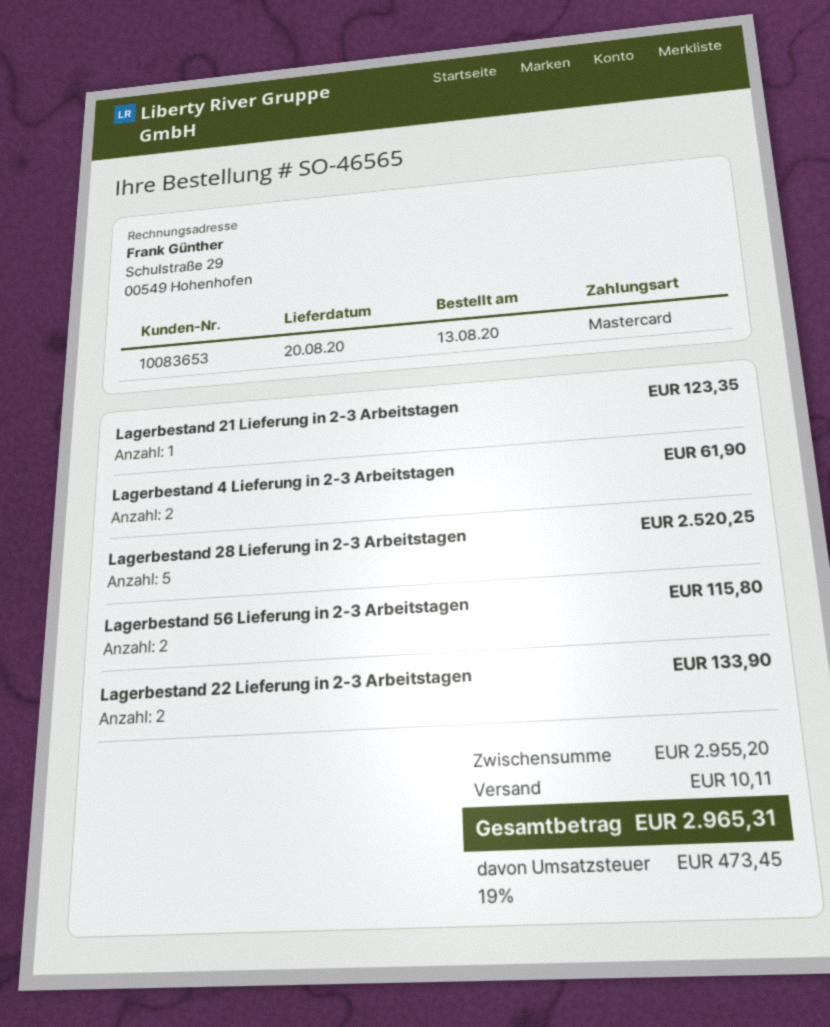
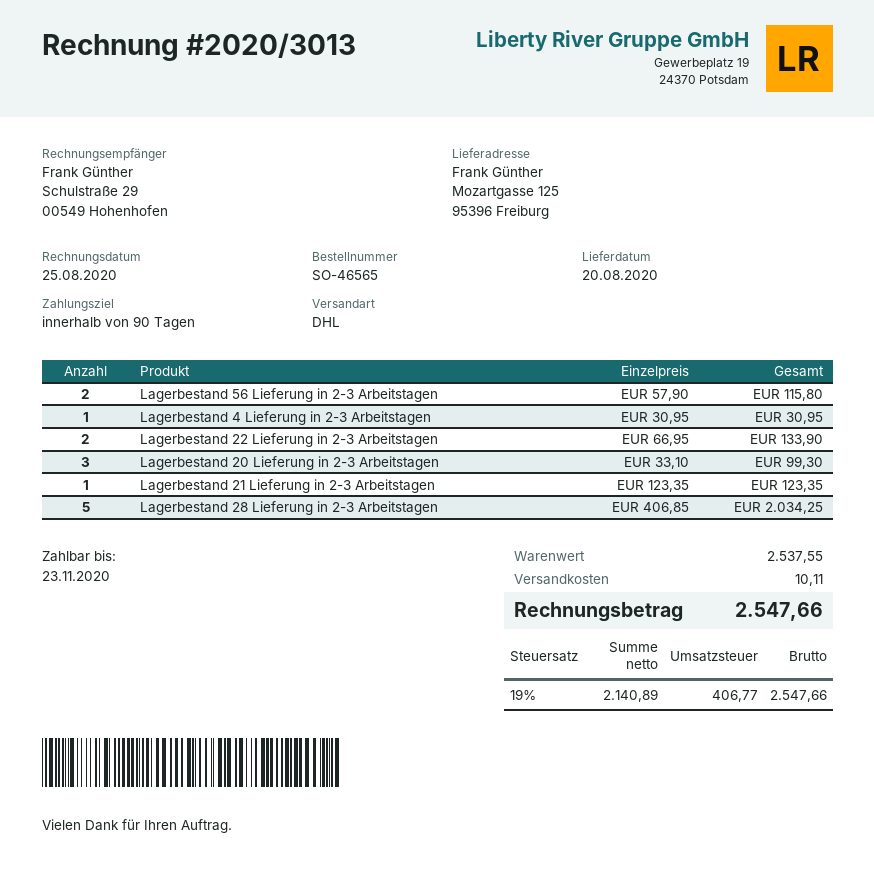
Lagerbestand 4 Lieferung in 2-3 Arbeitstagen: 2 for 61.90 -> 1 for 30.95
Lagerbestand 28 Lieferung in 2-3 Arbeitstagen: 5 for 2520.25 -> 5 for 2034.25
Lagerbestand 20 Lieferung in 2-3 Arbeitstagen: none -> 3 for 99.30
subtotal: 2955.20 -> 2537.55
tax: 19% = 473.45 -> 19% = 406.77
total: 2965.31 -> 2547.66

